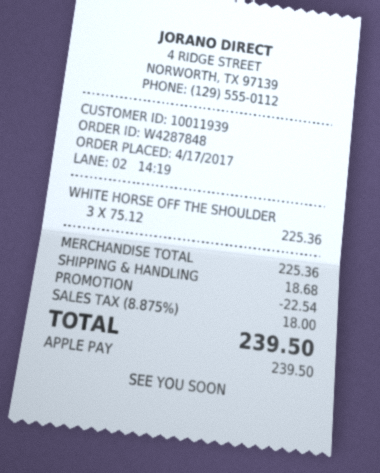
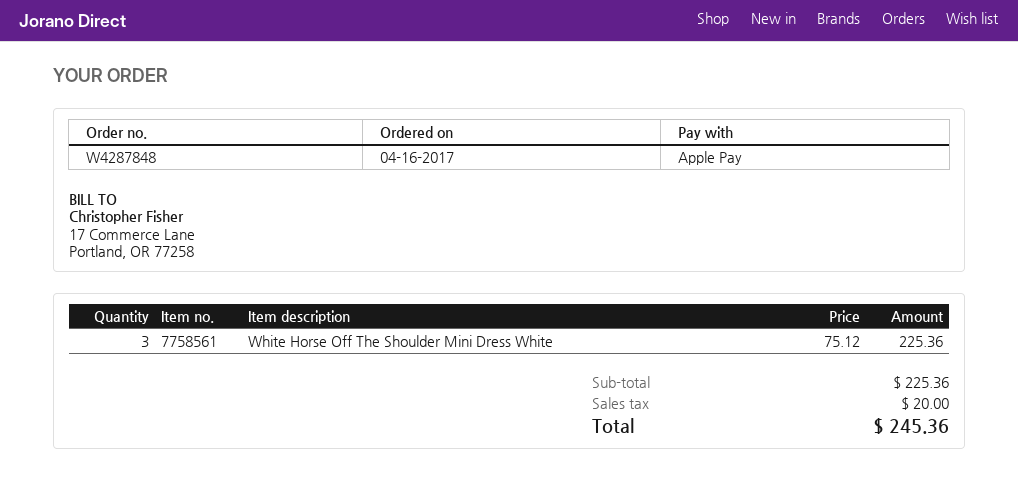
order date: 2017-04-17 -> 2017-04-16
discount: 22.54 -> none
shipping: 18.68 -> none
tax: 18.00 -> 20.00
total: 239.50 -> 245.36

